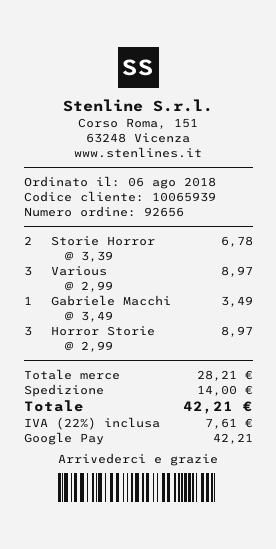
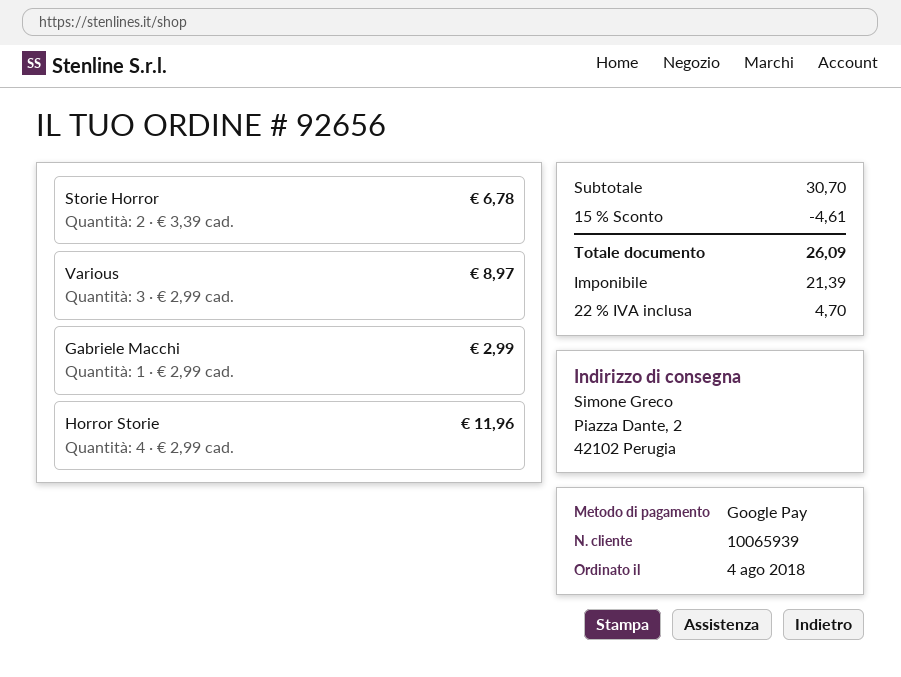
order date: 2018-08-06 -> 2018-08-04
Gabriele Macchi: 1 x 3.49 = 3.49 -> 1 x 2.99 = 2.99
Horror Storie: 3 x 2.99 = 8.97 -> 4 x 2.99 = 11.96
subtotal: 28.21 -> 30.70
discount: none -> 15% = 4.61
shipping: 14.00 -> none
tax: 22% = 7.61 -> 22% = 4.70
total: 42.21 -> 26.09

